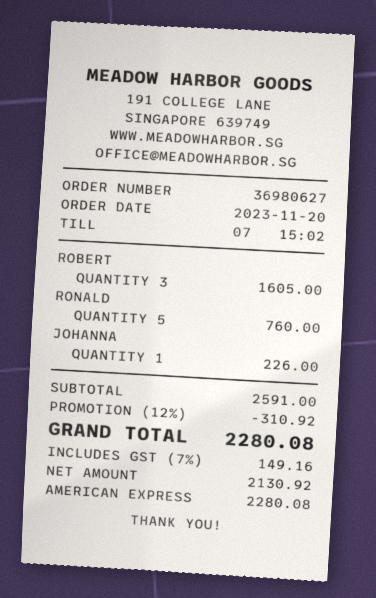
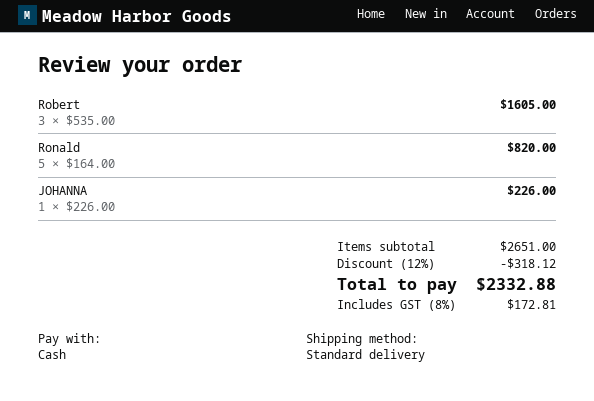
payment method: American Express -> cash
RONALD: 5 for 760.00 -> 5 for 820.00
subtotal: 2591.00 -> 2651.00
discount: 12% = 310.92 -> 12% = 318.12
tax: 7% = 149.16 -> 8% = 172.81
total: 2280.08 -> 2332.88

